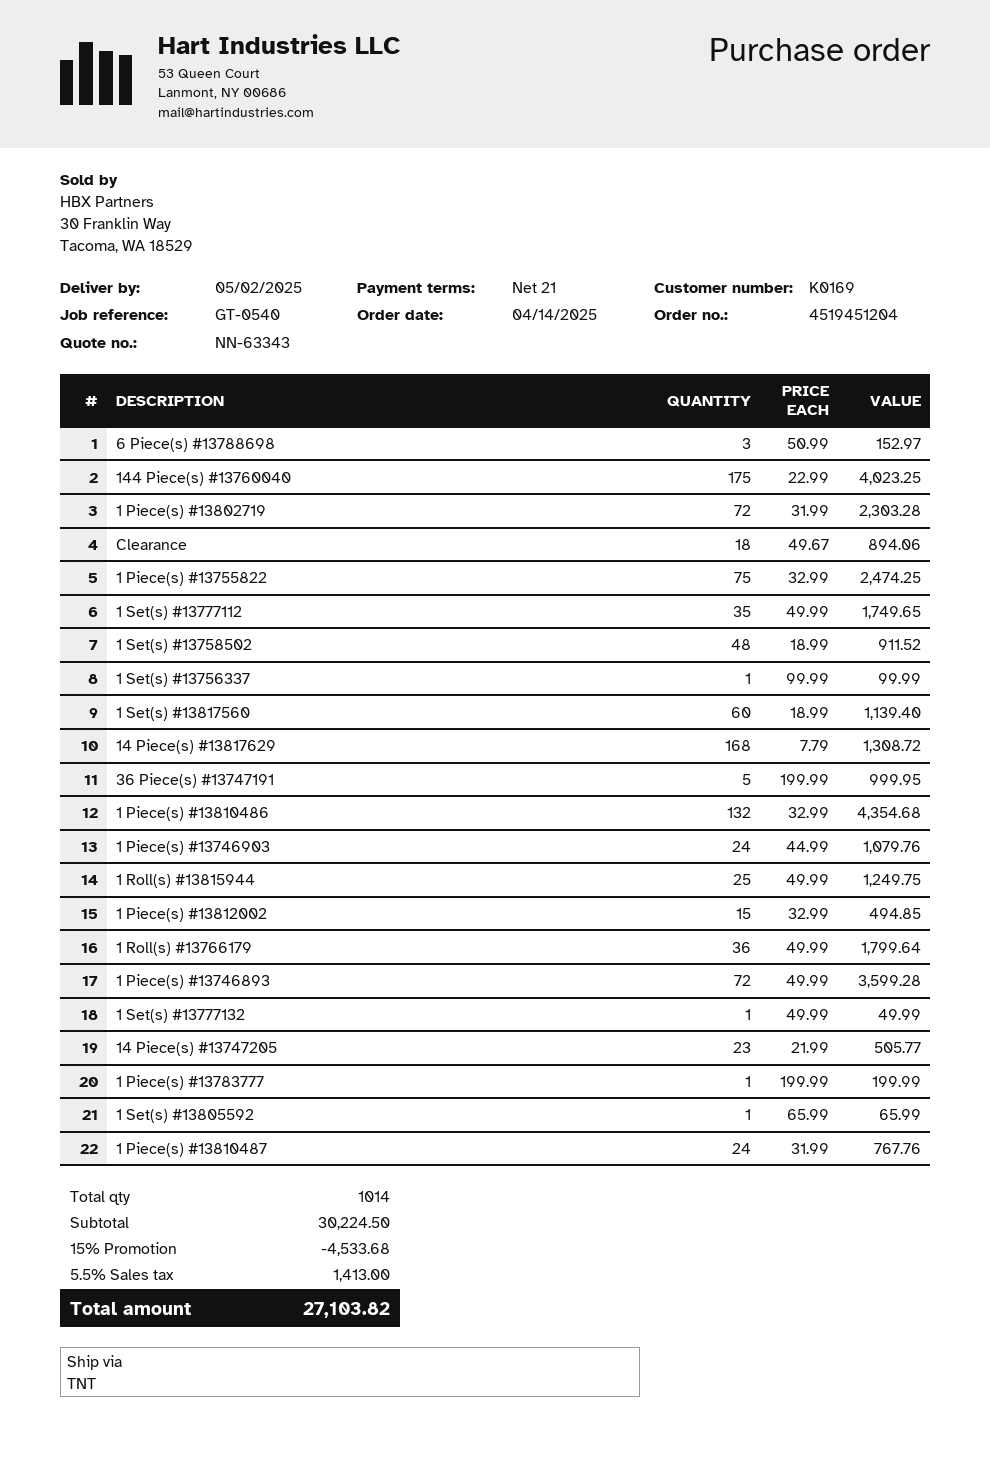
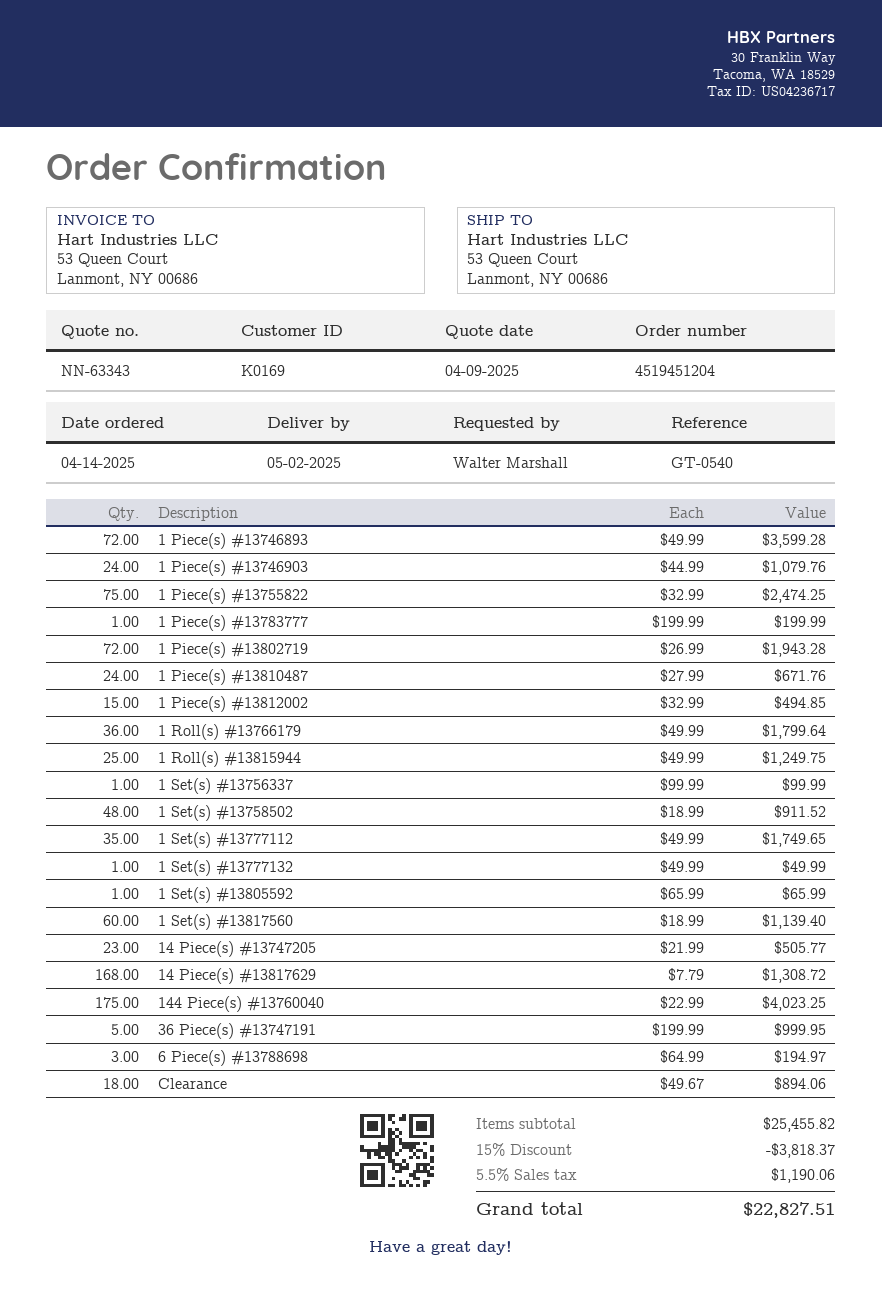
6 Piece(s) #13788698: 3 x 50.99 = 152.97 -> 3 x 64.99 = 194.97
1 Piece(s) #13802719: 72 x 31.99 = 2303.28 -> 72 x 26.99 = 1943.28
1 Piece(s) #13810486: 132 x 32.99 = 4354.68 -> none
1 Piece(s) #13810487: 24 x 31.99 = 767.76 -> 24 x 27.99 = 671.76
subtotal: 30224.50 -> 25455.82
discount: 15% = 4533.68 -> 15% = 3818.37
tax: 5.5% = 1413.00 -> 5.5% = 1190.06
total: 27103.82 -> 22827.51

